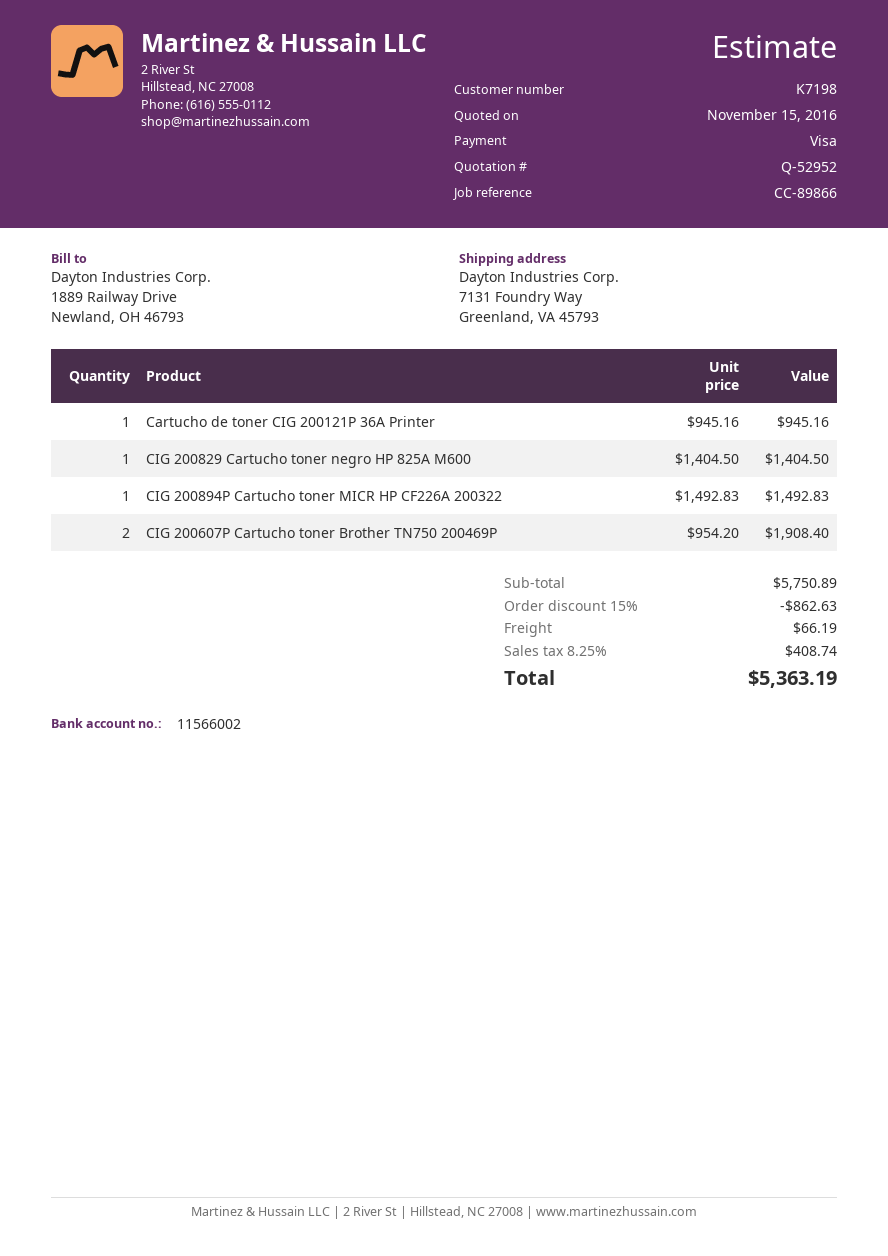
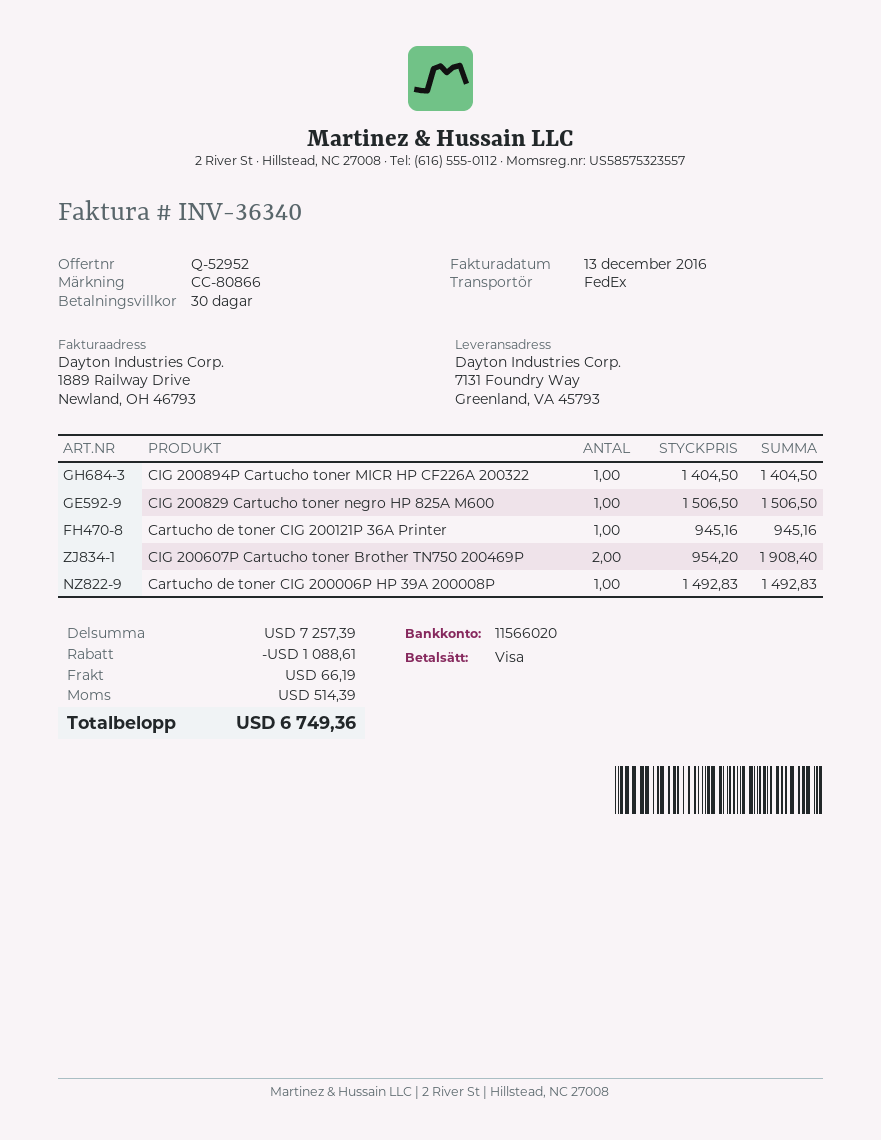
reference: CC-89866 -> CC-80866
bank account: 11566002 -> 11566020
CIG 200829 Cartucho toner negro HP 825A M600: 1 x 1404.50 = 1404.50 -> 1 x 1506.50 = 1506.50
CIG 200894P Cartucho toner MICR HP CF226A 200322: 1 x 1492.83 = 1492.83 -> 1 x 1404.50 = 1404.50
Cartucho de toner CIG 200006P HP 39A 200008P: none -> 1 x 1492.83 = 1492.83
subtotal: 5750.89 -> 7257.39
discount: 862.63 -> 1088.61
tax: 408.74 -> 514.39
total: 5363.19 -> 6749.36

